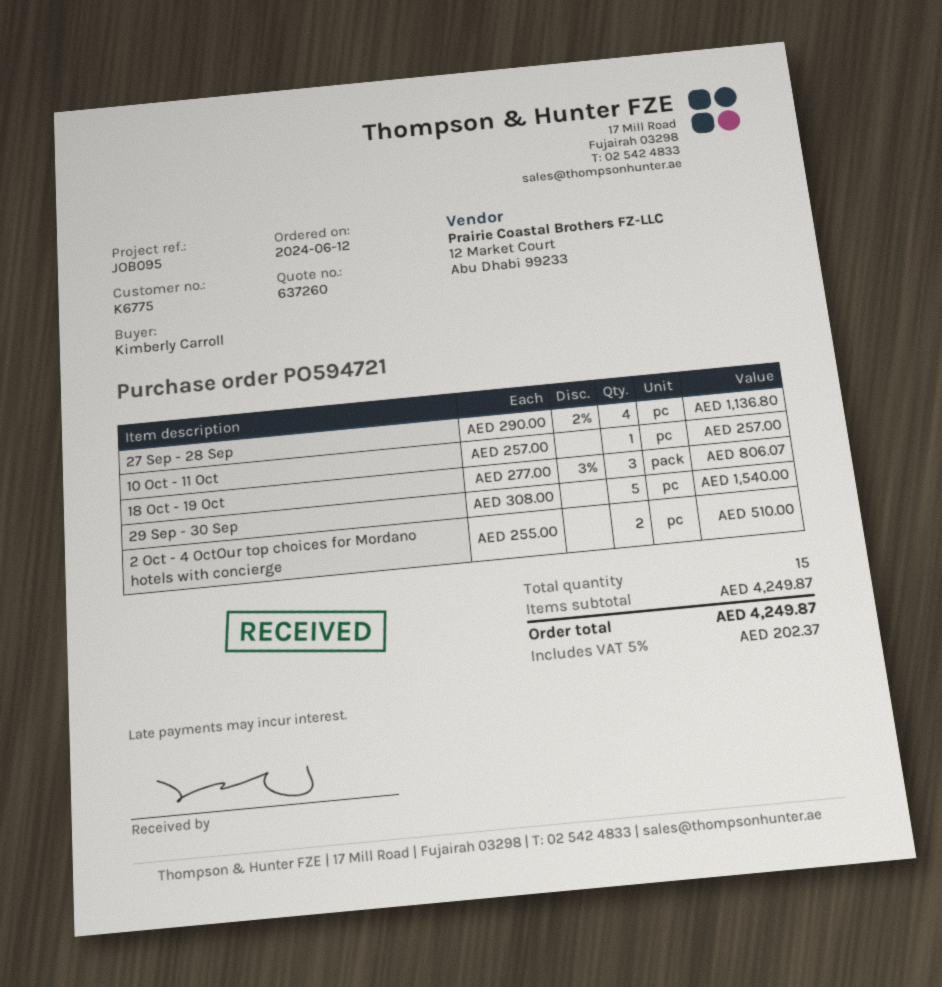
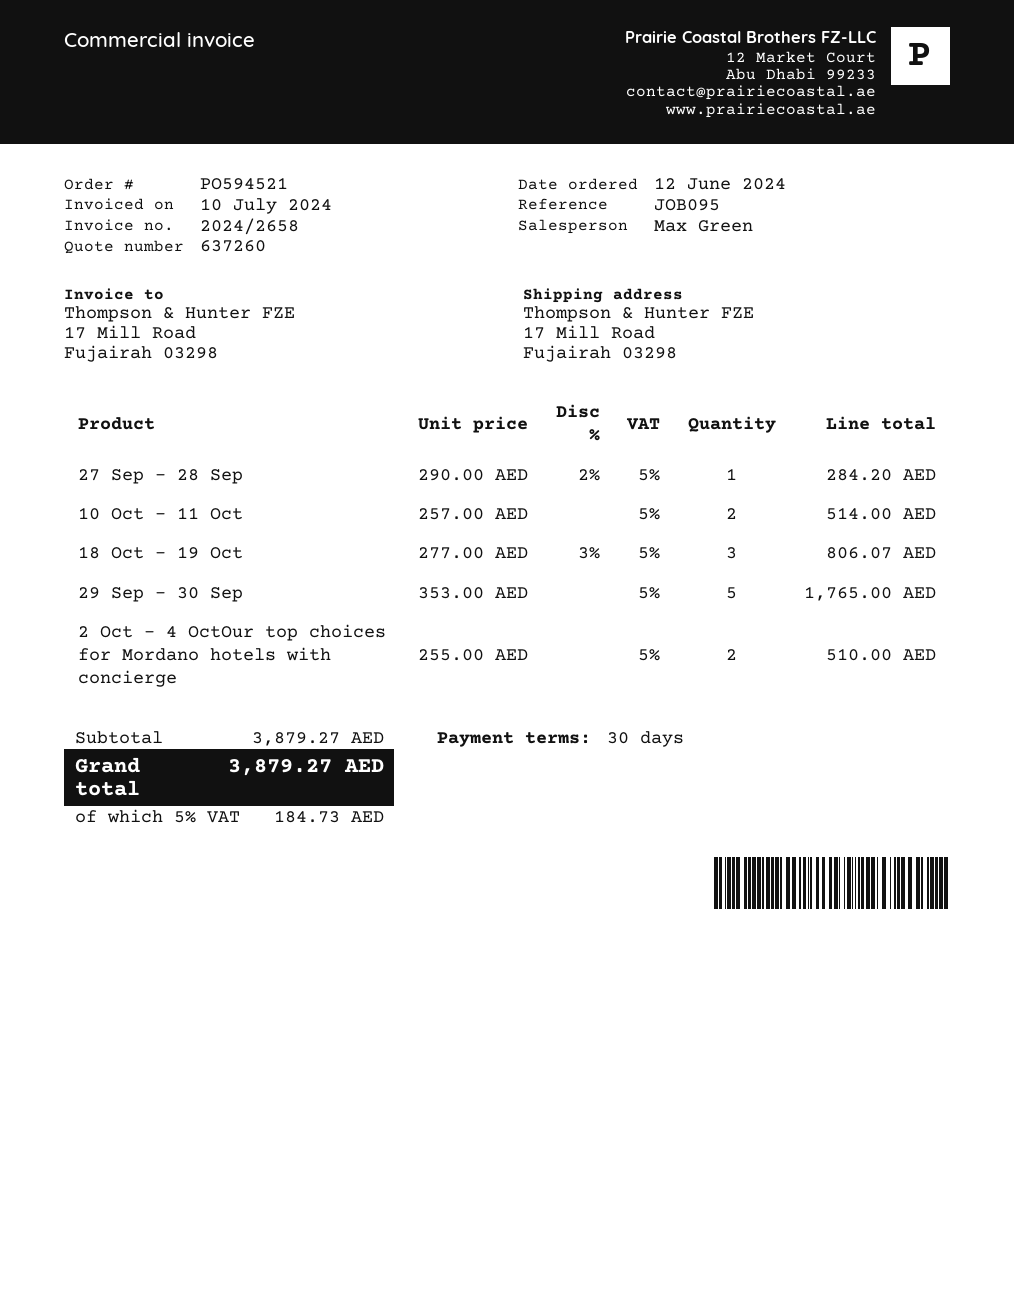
order number: PO594721 -> PO594521
27 Sep - 28 Sep: 4 x 290.00 - 2% = 1136.80 -> 1 x 290.00 - 2% = 284.20
10 Oct - 11 Oct: 1 x 257.00 = 257.00 -> 2 x 257.00 = 514.00
29 Sep - 30 Sep: 5 x 308.00 = 1540.00 -> 5 x 353.00 = 1765.00
subtotal: 4249.87 -> 3879.27
tax: 5% = 202.37 -> 5% = 184.73
total: 4249.87 -> 3879.27

